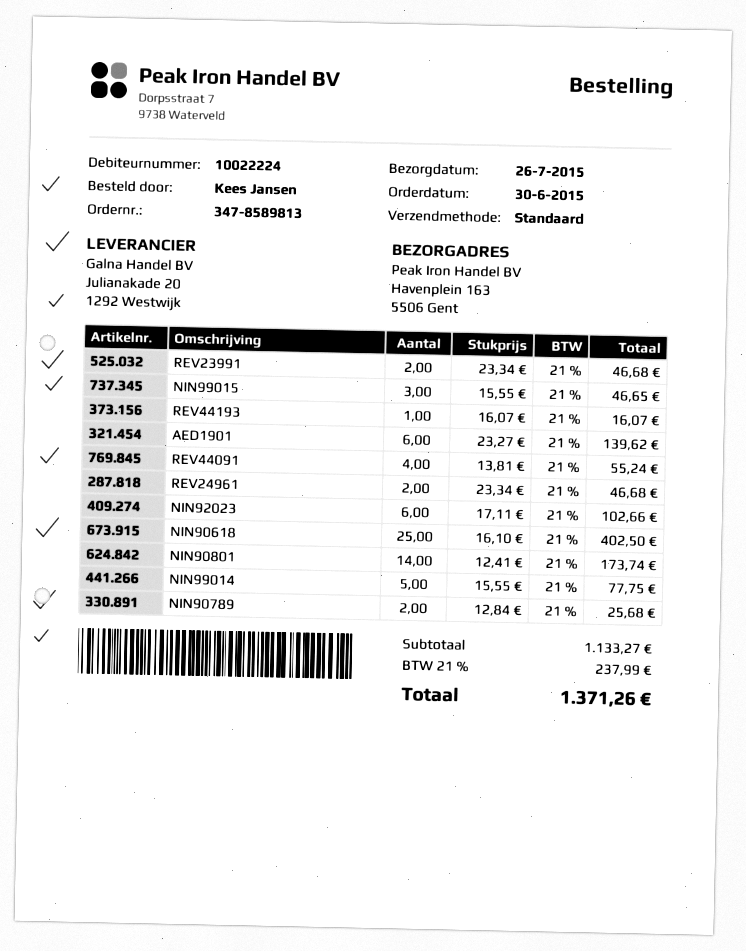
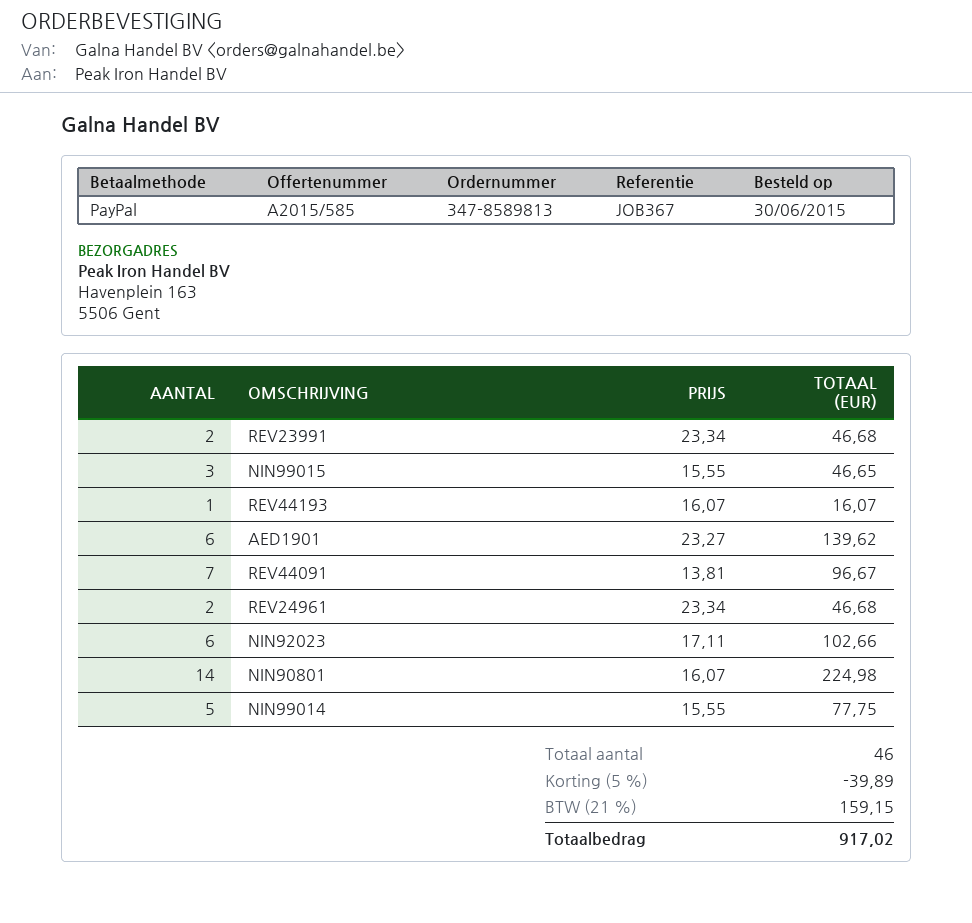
REV44091: 4 x 13.81 = 55.24 -> 7 x 13.81 = 96.67
NIN90618: 25 x 16.10 = 402.50 -> none
NIN90801: 14 x 12.41 = 173.74 -> 14 x 16.07 = 224.98
NIN90789: 2 x 12.84 = 25.68 -> none
discount: none -> 5% = 39.89
tax: 21% = 237.99 -> 21% = 159.15
total: 1371.26 -> 917.02

